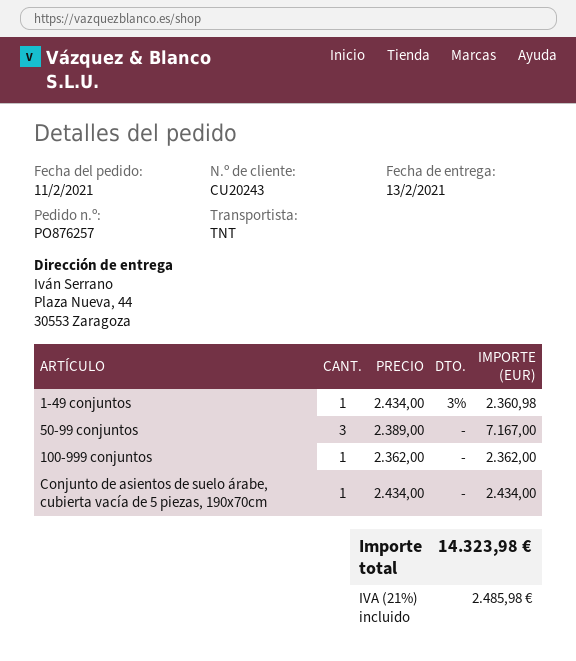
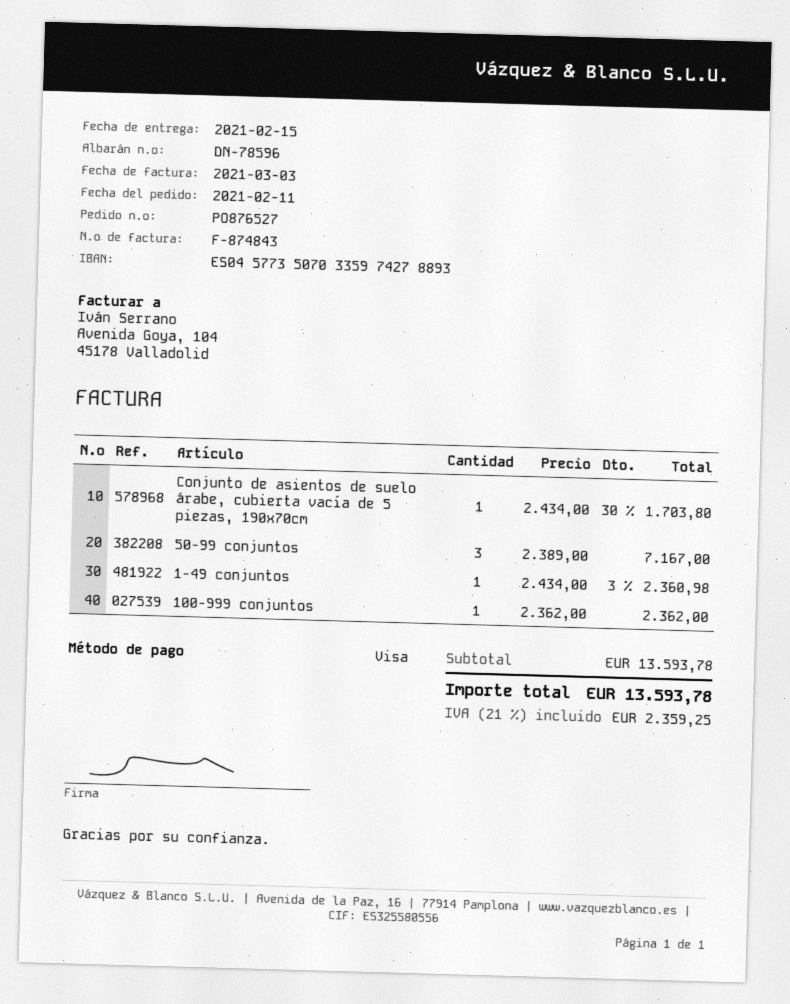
order number: PO876257 -> PO876527
delivery date: 2021-02-13 -> 2021-02-15
Conjunto de asientos de suelo árabe, cubierta vacía de 5 piezas, 190x70cm: 1 x 2434.00 = 2434.00 -> 1 x 2434.00 - 30% = 1703.80
tax: 21% = 2485.98 -> 21% = 2359.25
total: 14323.98 -> 13593.78

